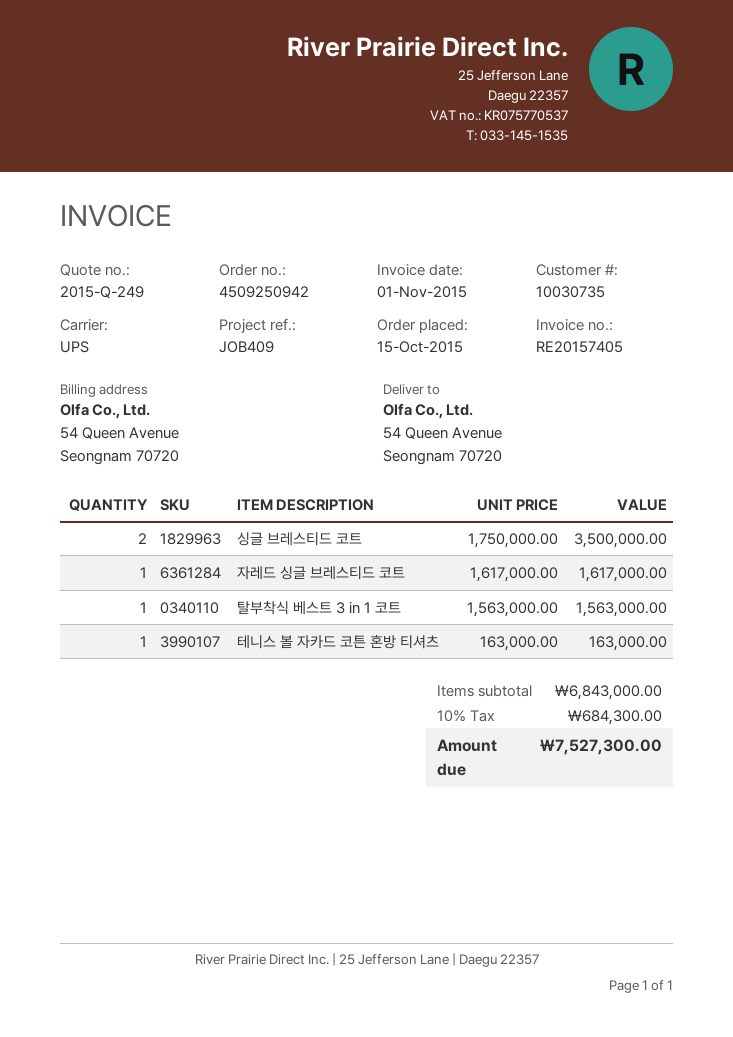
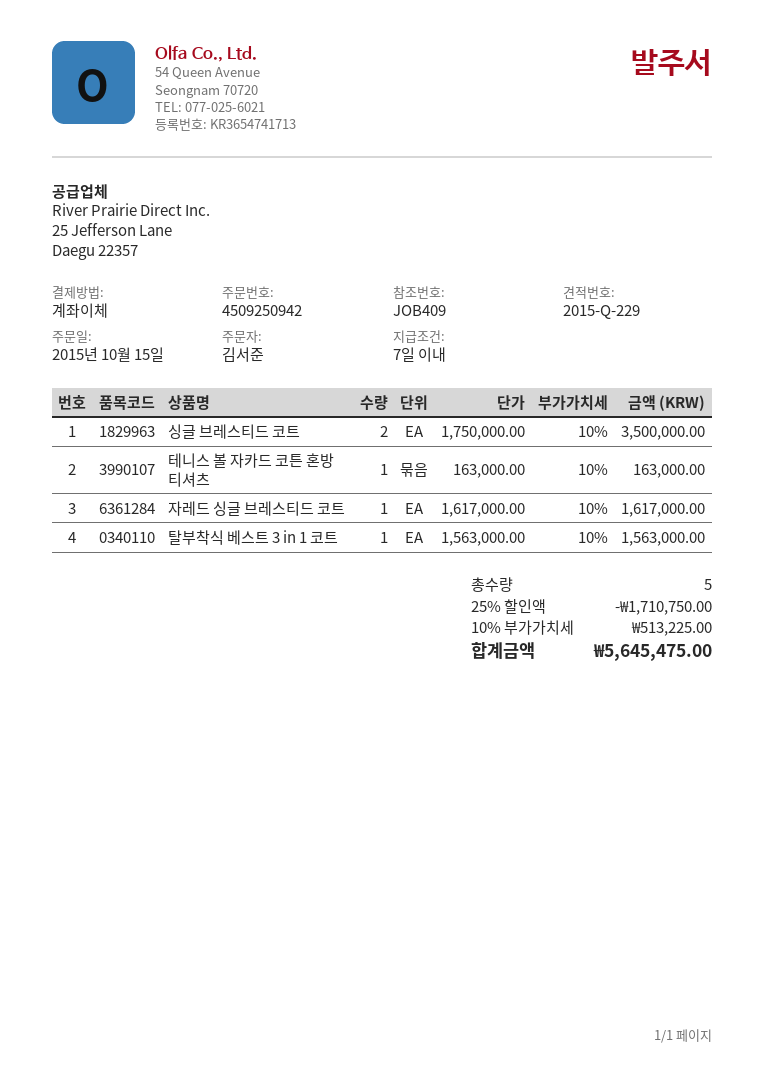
quote number: 2015-Q-249 -> 2015-Q-229
discount: none -> 25% = 1710750.00
tax: 10% = 684300.00 -> 10% = 513225.00
total: 7527300.00 -> 5645475.00

